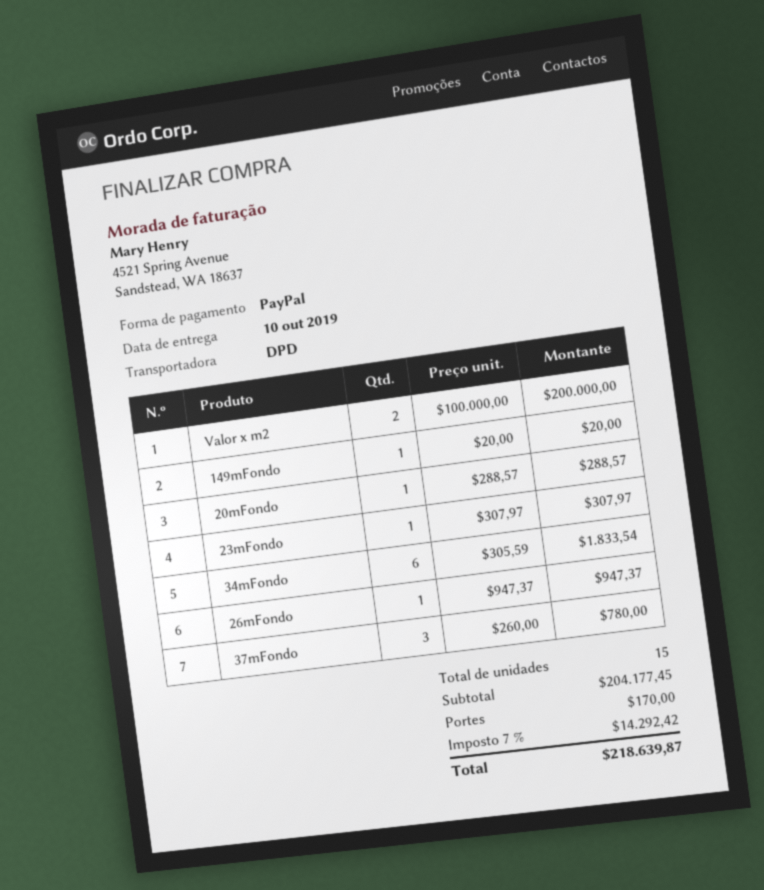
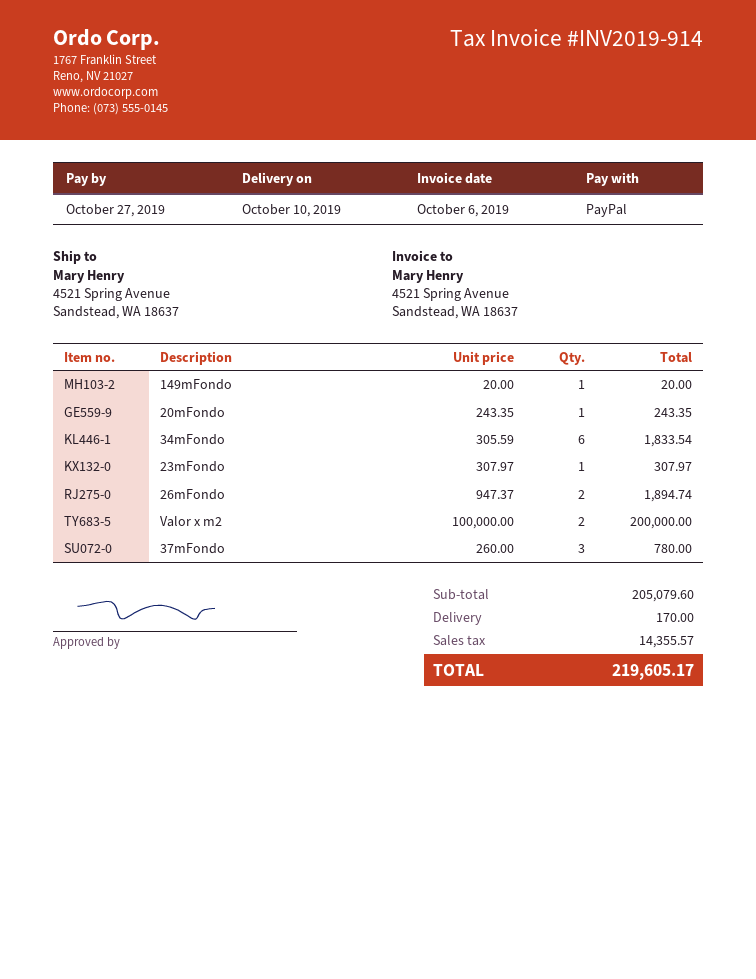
20mFondo: 1 x 288.57 = 288.57 -> 1 x 243.35 = 243.35
26mFondo: 1 x 947.37 = 947.37 -> 2 x 947.37 = 1894.74
subtotal: 204177.45 -> 205079.60
tax: 14292.42 -> 14355.57
total: 218639.87 -> 219605.17

